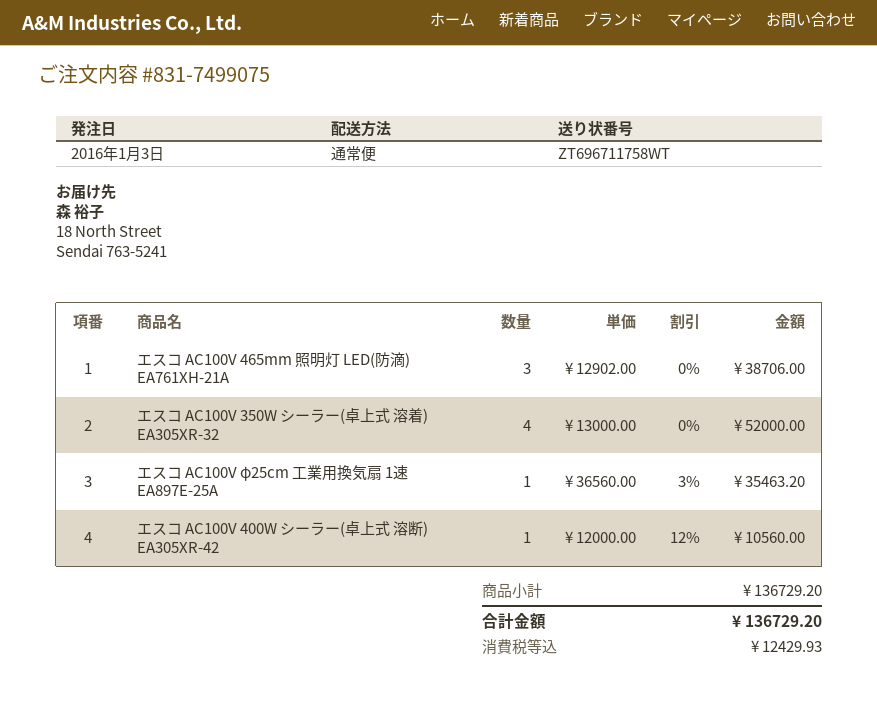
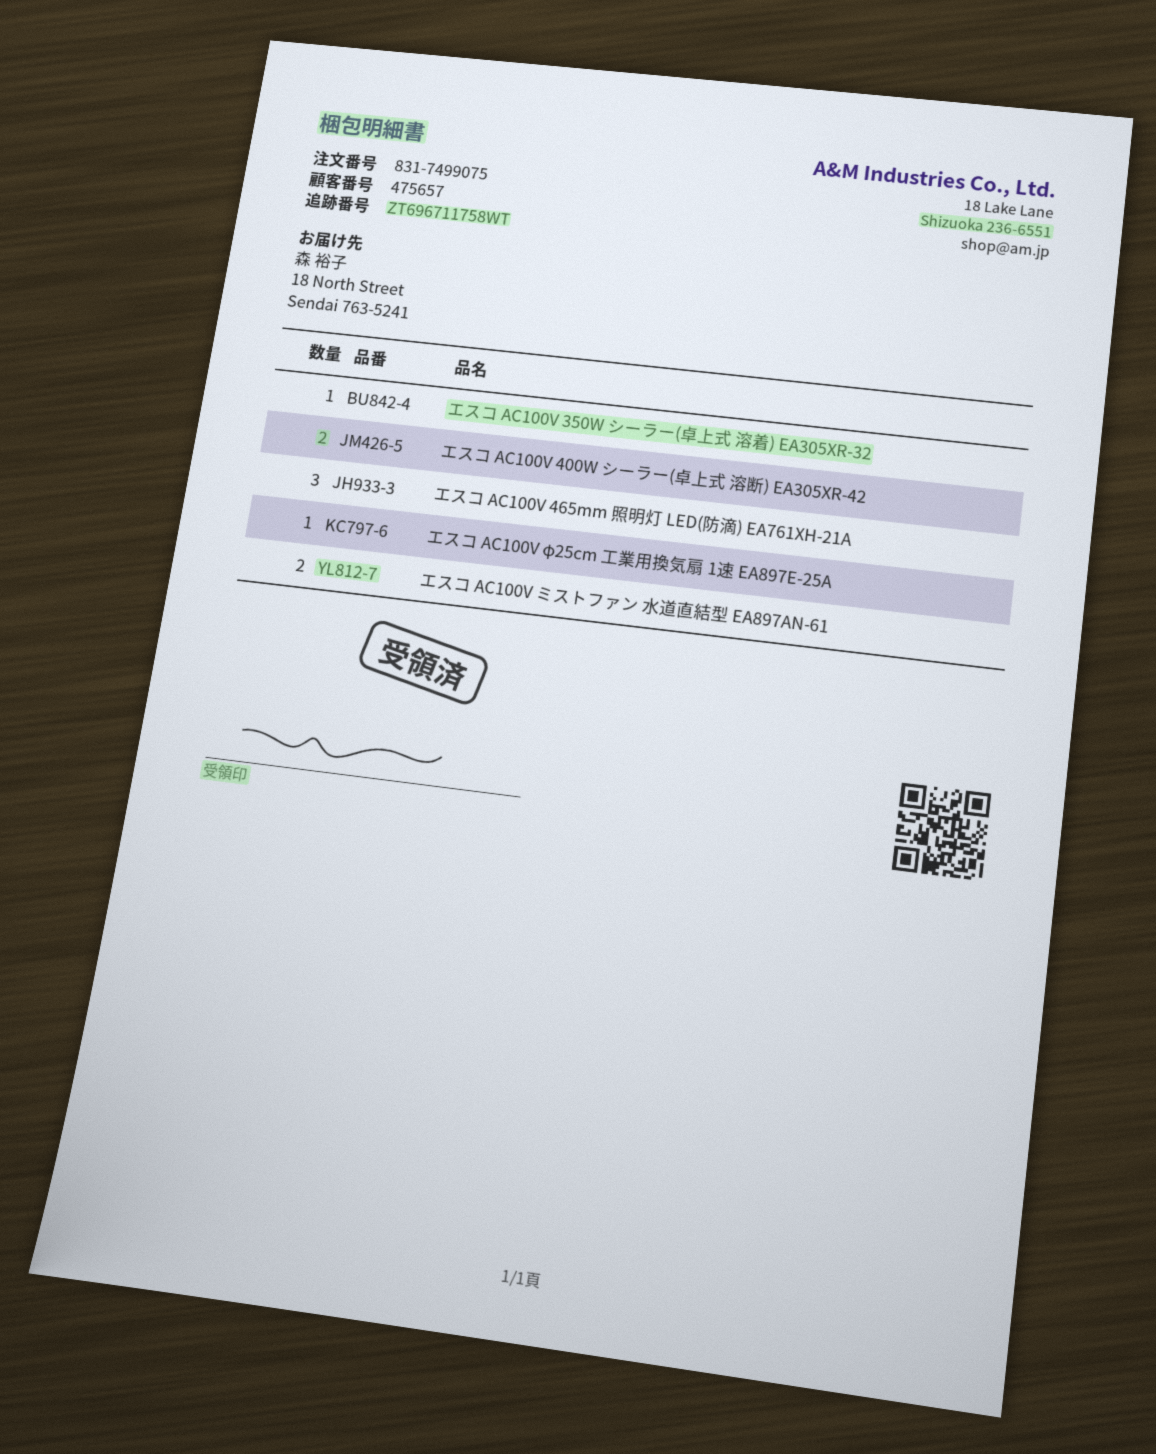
エスコ AC100V 350W シーラー(卓上式 溶着) EA305XR-32: 4 -> 1
エスコ AC100V 400W シーラー(卓上式 溶断) EA305XR-42: 1 -> 2
エスコ AC100V ミストファン 水道直結型 EA897AN-61: none -> 2

